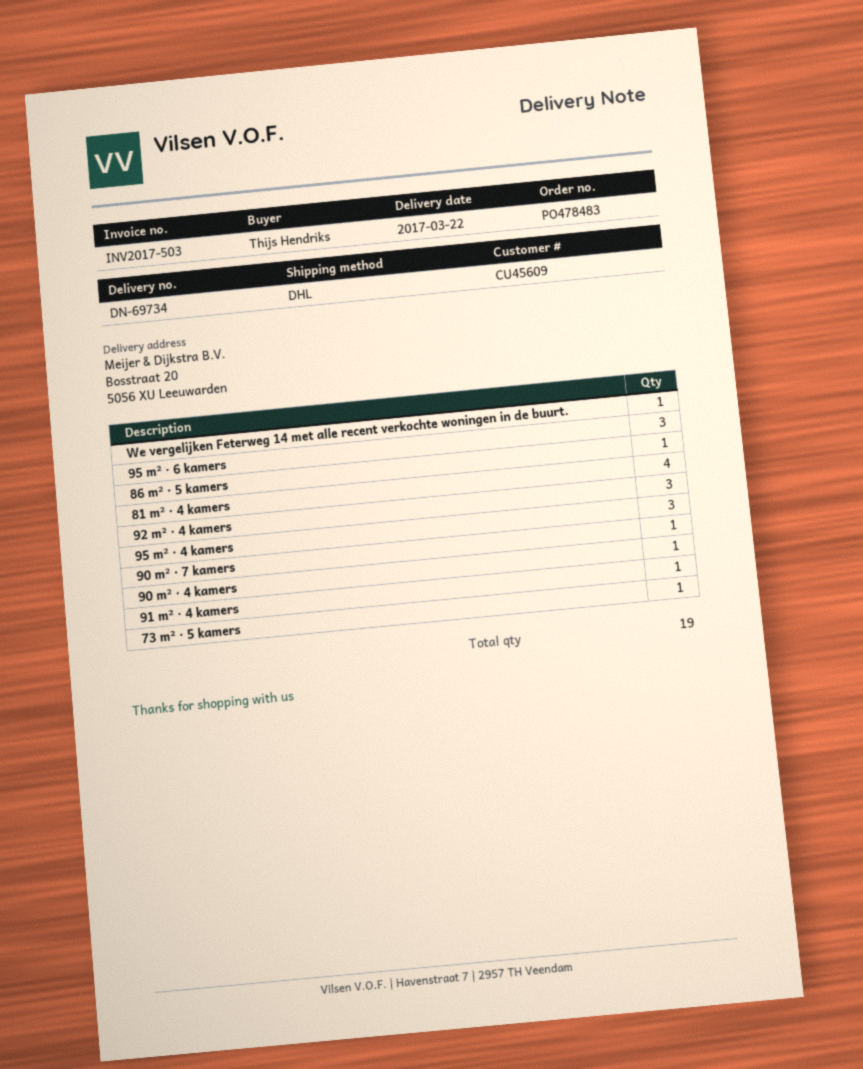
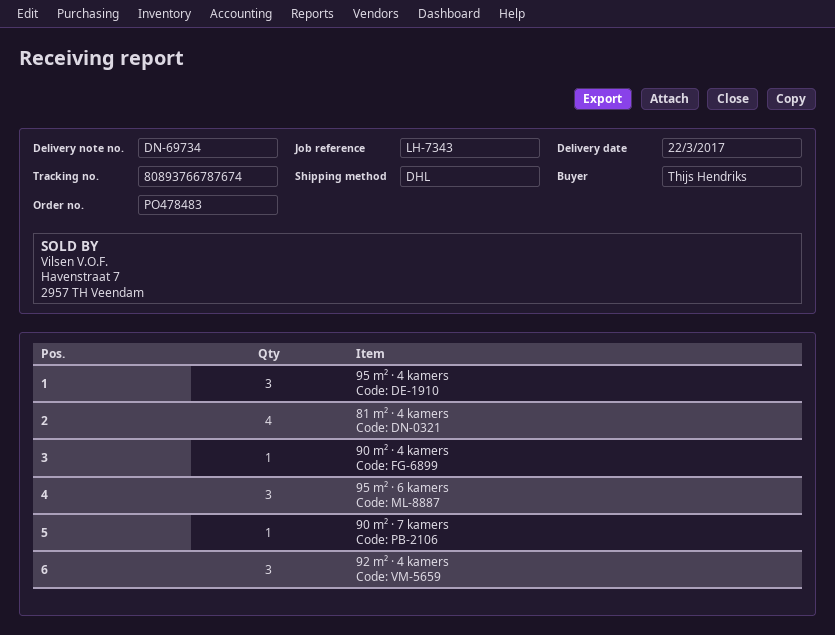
We vergelijken Feterweg 14 met alle recent verkochte woningen in de buurt.: 1 -> none
86 m² · 5 kamers: 1 -> none
91 m² · 4 kamers: 1 -> none
73 m² · 5 kamers: 1 -> none

